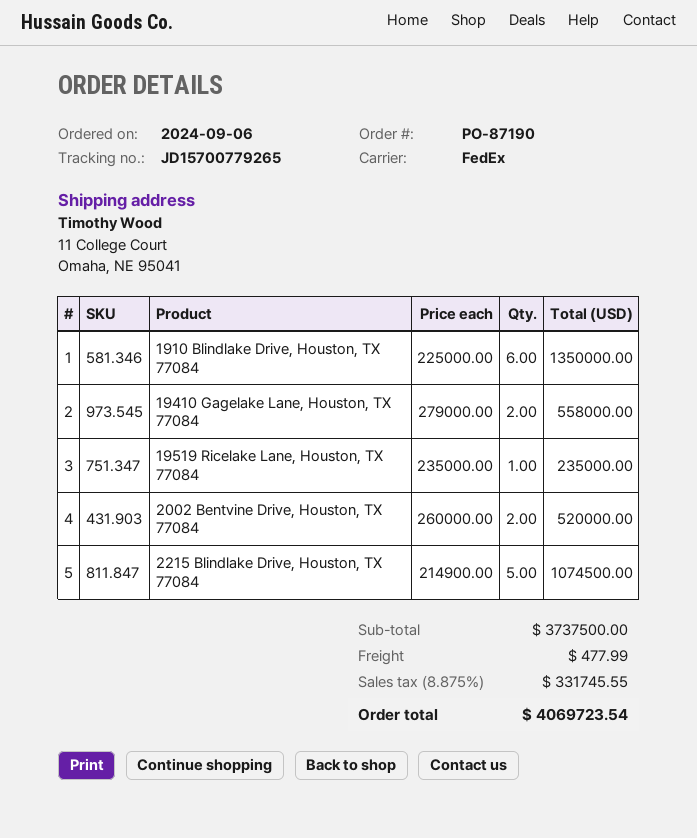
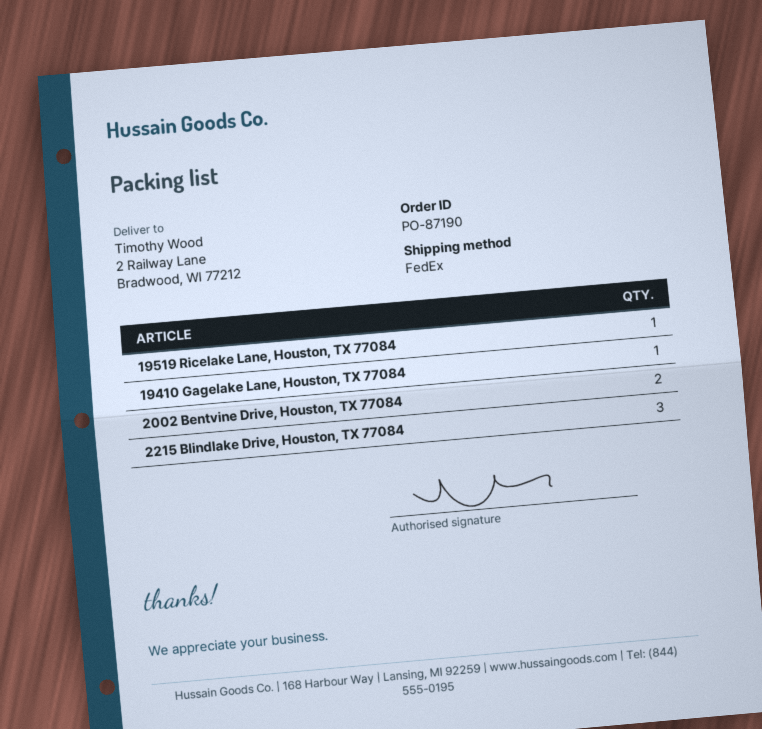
ship to: 11 College Court, Omaha, NE 95041 -> 2 Railway Lane, Bradwood, WI 77212
1910 Blindlake Drive, Houston, TX 77084: 6 -> none
19410 Gagelake Lane, Houston, TX 77084: 2 -> 1
2215 Blindlake Drive, Houston, TX 77084: 5 -> 3

